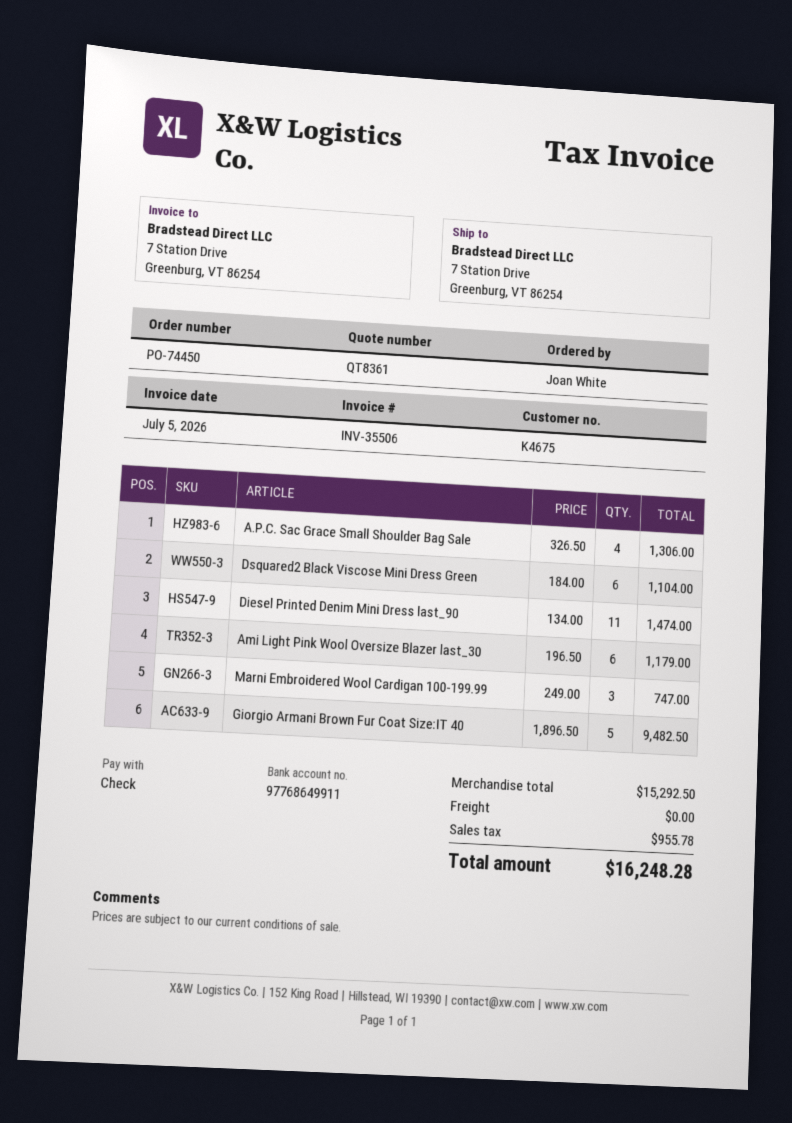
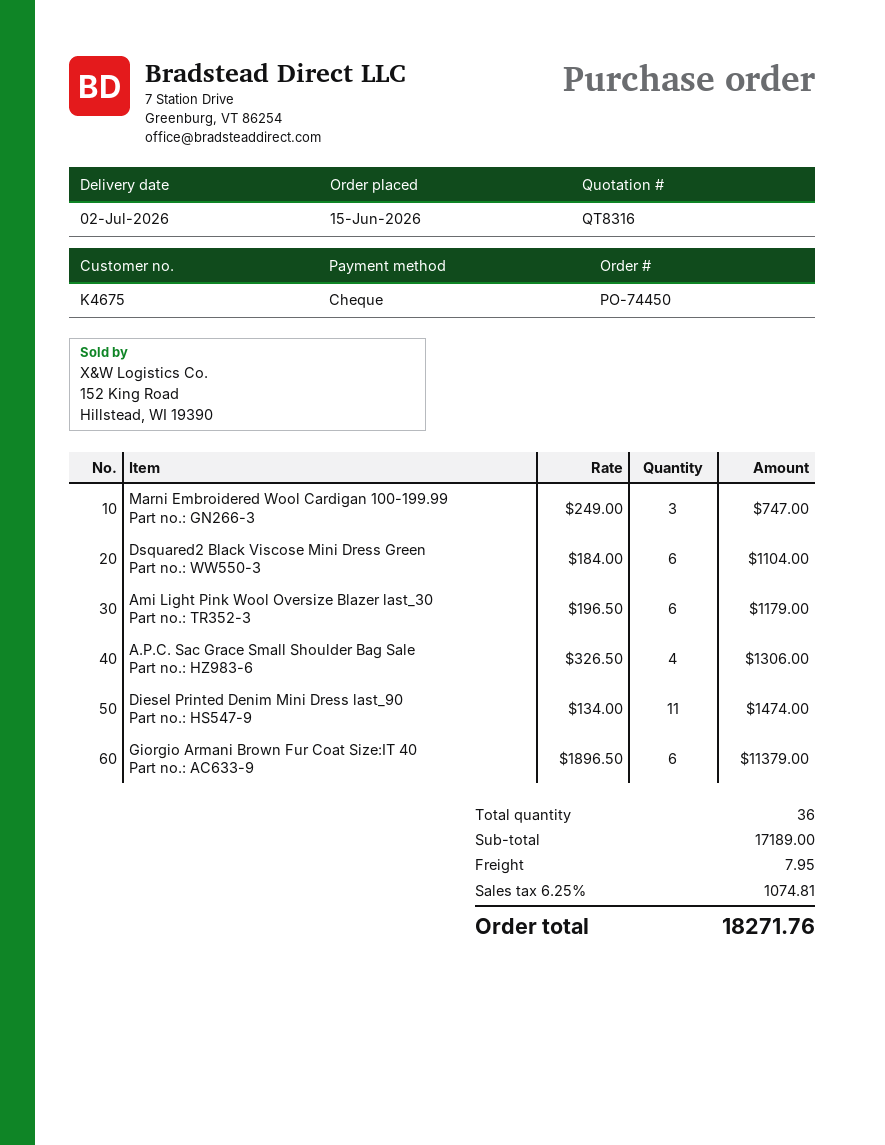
quote number: QT8361 -> QT8316
Giorgio Armani Brown Fur Coat Size:IT 40: 5 x 1896.50 = 9482.50 -> 6 x 1896.50 = 11379.00
subtotal: 15292.50 -> 17189.00
shipping: 0.00 -> 7.95
tax: 955.78 -> 1074.81
total: 16248.28 -> 18271.76

